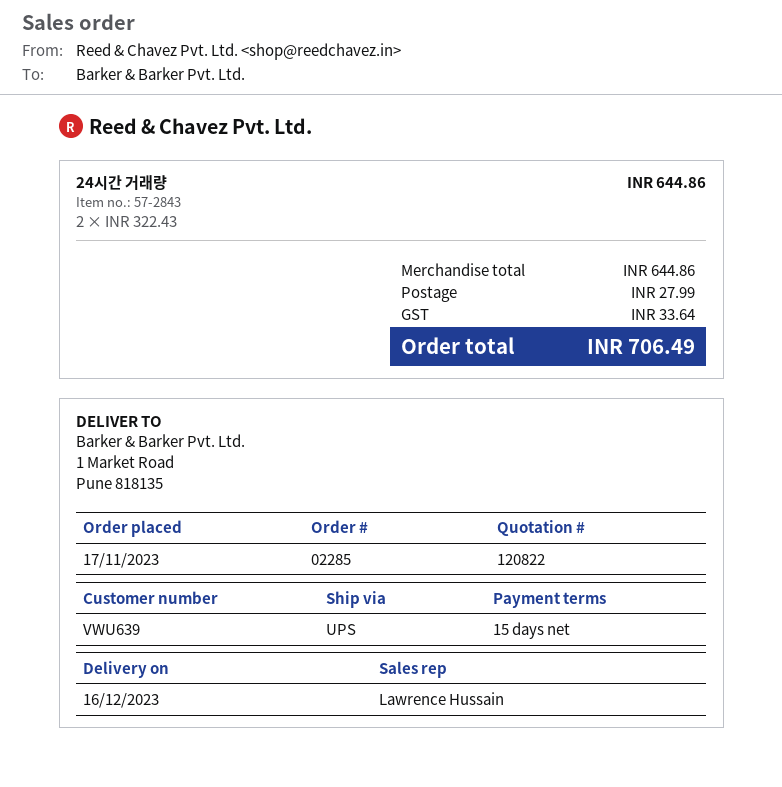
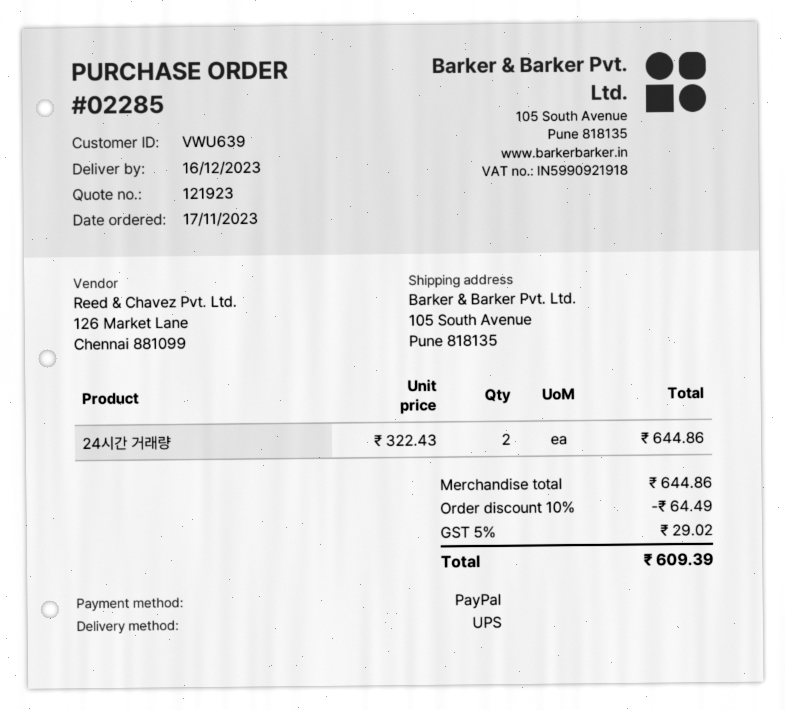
quote number: 120822 -> 121923
ship to: 1 Market Road, Pune 818135 -> 105 South Avenue, Pune 818135
discount: none -> 10% = 64.49
shipping: 27.99 -> none
tax: 33.64 -> 29.02
total: 706.49 -> 609.39

